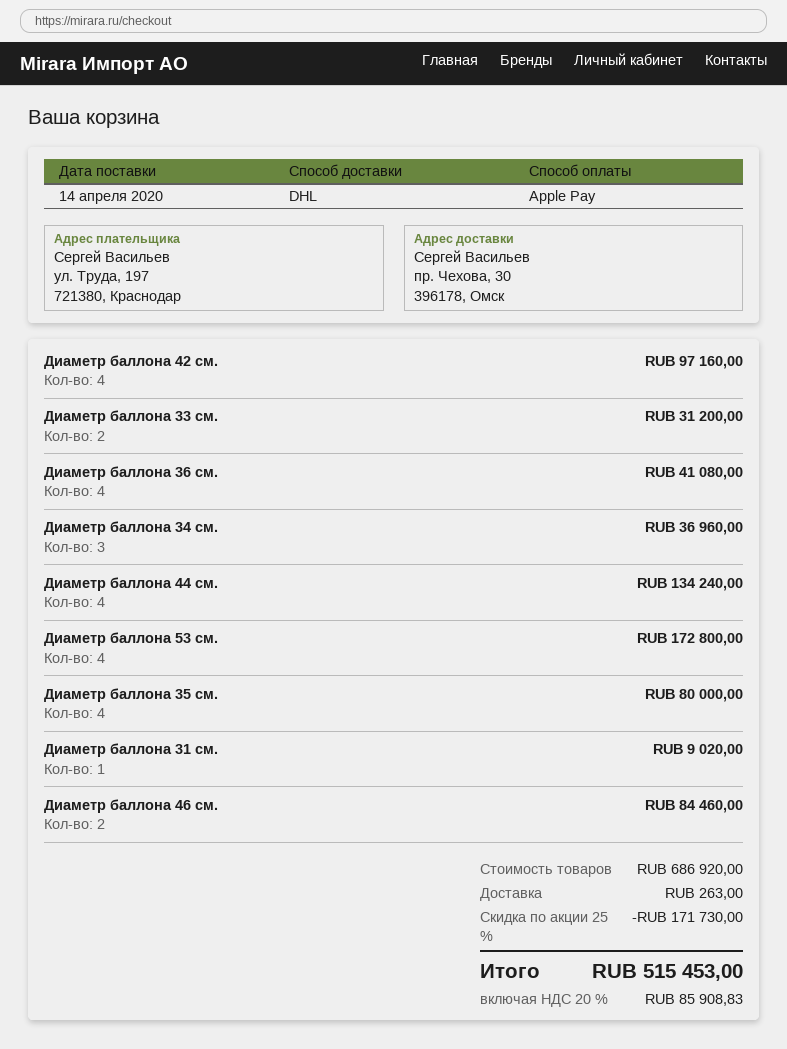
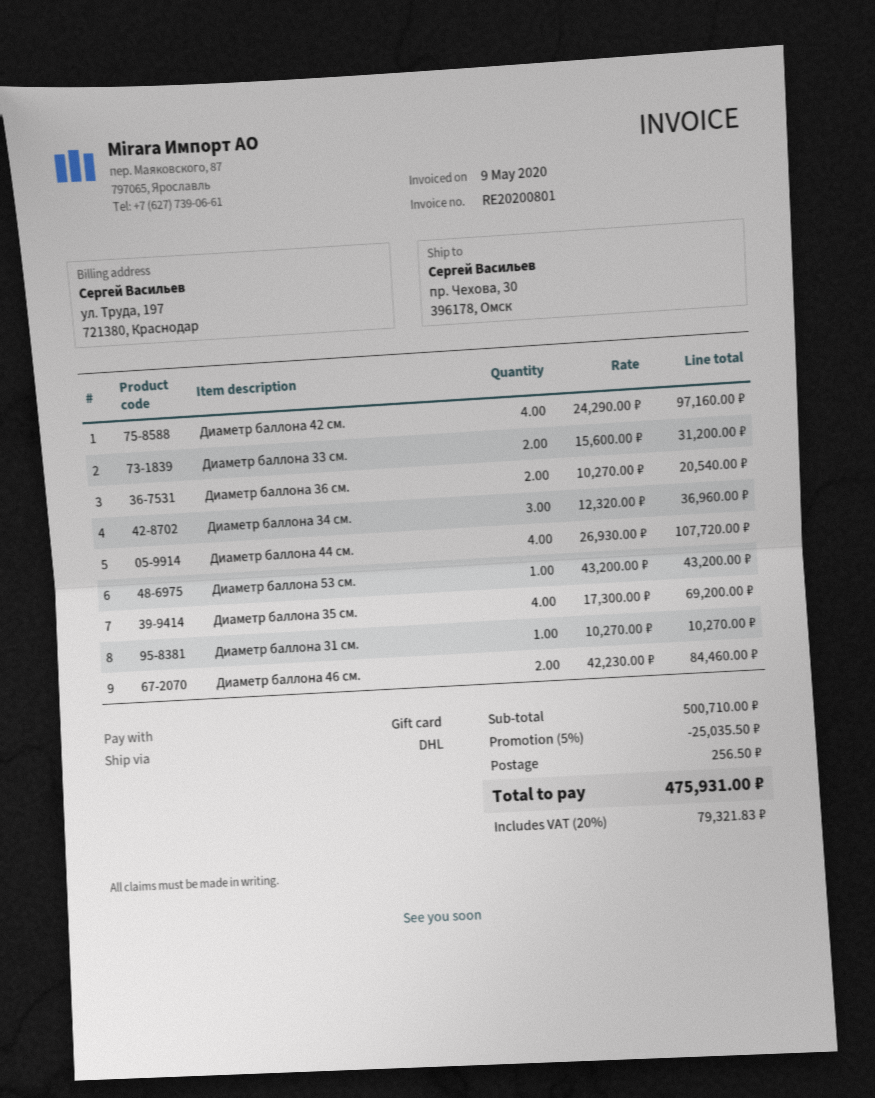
payment method: Apple Pay -> gift card
Диаметр баллона 36 см.: 4 for 41080.00 -> 2 for 20540.00
Диаметр баллона 44 см.: 4 for 134240.00 -> 4 for 107720.00
Диаметр баллона 53 см.: 4 for 172800.00 -> 1 for 43200.00
Диаметр баллона 35 см.: 4 for 80000.00 -> 4 for 69200.00
Диаметр баллона 31 см.: 1 for 9020.00 -> 1 for 10270.00
subtotal: 686920.00 -> 500710.00
discount: 25% = 171730.00 -> 5% = 25035.50
shipping: 263.00 -> 256.50
tax: 20% = 85908.83 -> 20% = 79321.83
total: 515453.00 -> 475931.00

